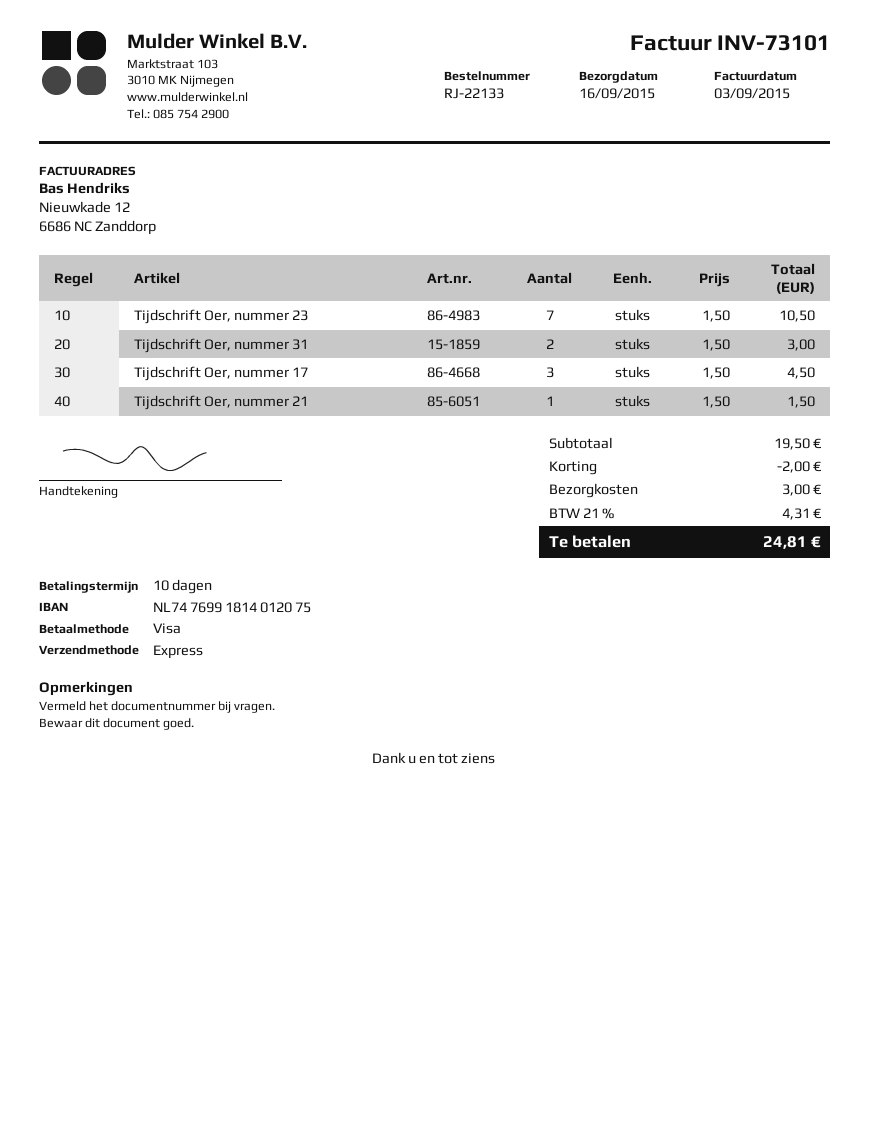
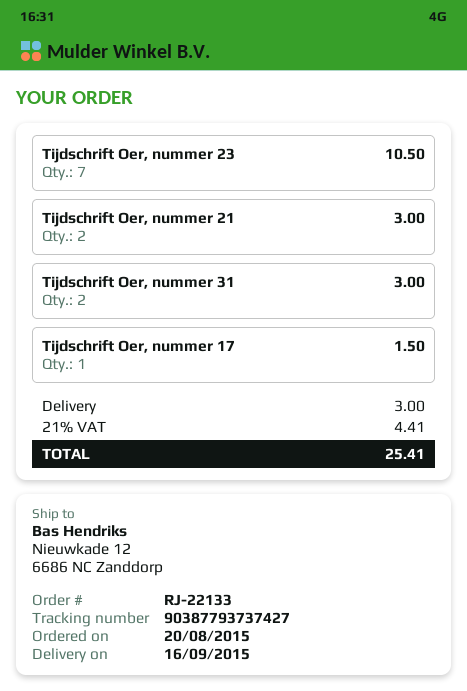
Tijdschrift Oer, nummer 17: 3 for 4.50 -> 1 for 1.50
Tijdschrift Oer, nummer 21: 1 for 1.50 -> 2 for 3.00
discount: 2.00 -> none
tax: 21% = 4.31 -> 21% = 4.41
total: 24.81 -> 25.41

